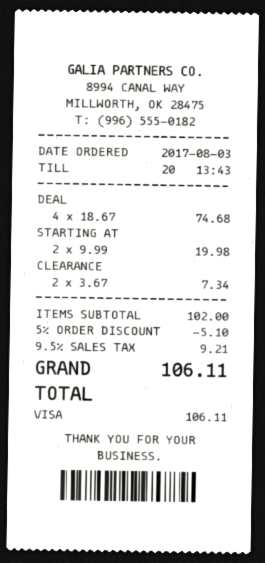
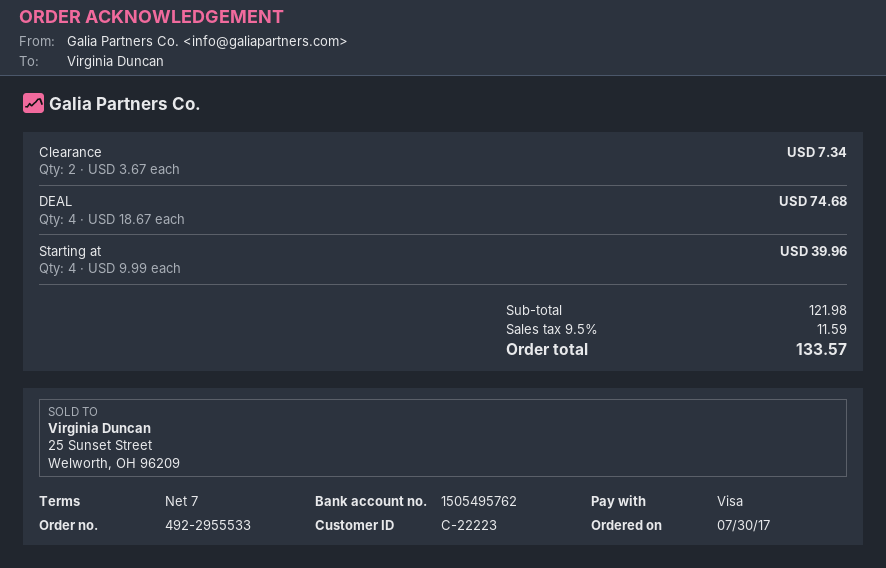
order date: 2017-08-03 -> 2017-07-30
STARTING AT: 2 x 9.99 = 19.98 -> 4 x 9.99 = 39.96
subtotal: 102.00 -> 121.98
discount: 5% = 5.10 -> none
tax: 9.5% = 9.21 -> 9.5% = 11.59
total: 106.11 -> 133.57

